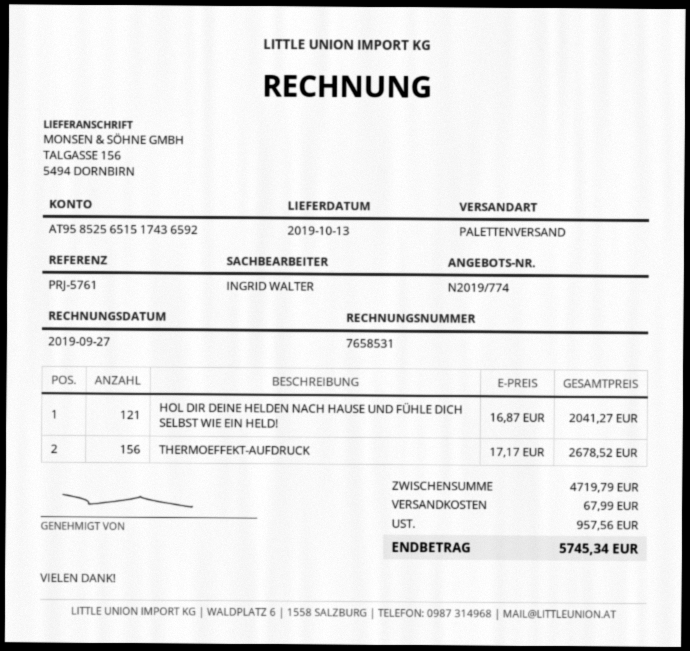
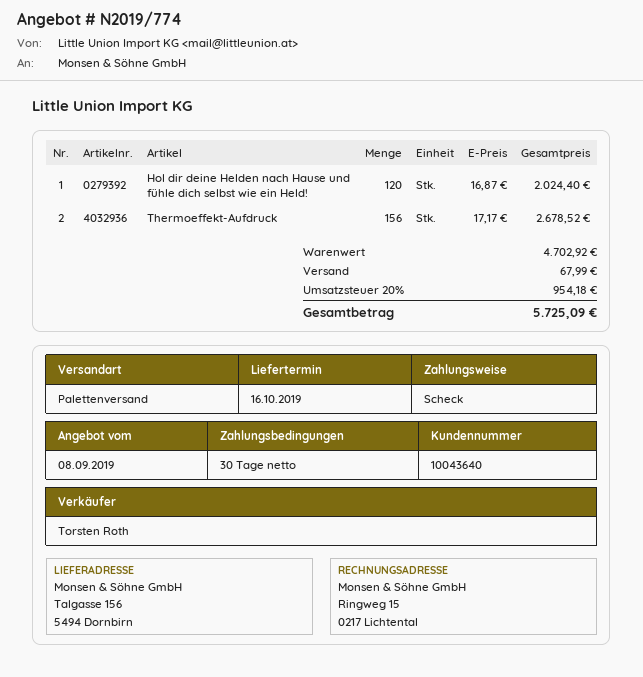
delivery date: 2019-10-13 -> 2019-10-16
sales rep: INGRID WALTER -> Torsten Roth
HOL DIR DEINE HELDEN NACH HAUSE UND FÜHLE DICH SELBST WIE EIN HELD!: 121 x 16.87 = 2041.27 -> 120 x 16.87 = 2024.40
subtotal: 4719.79 -> 4702.92
tax: 957.56 -> 954.18
total: 5745.34 -> 5725.09

